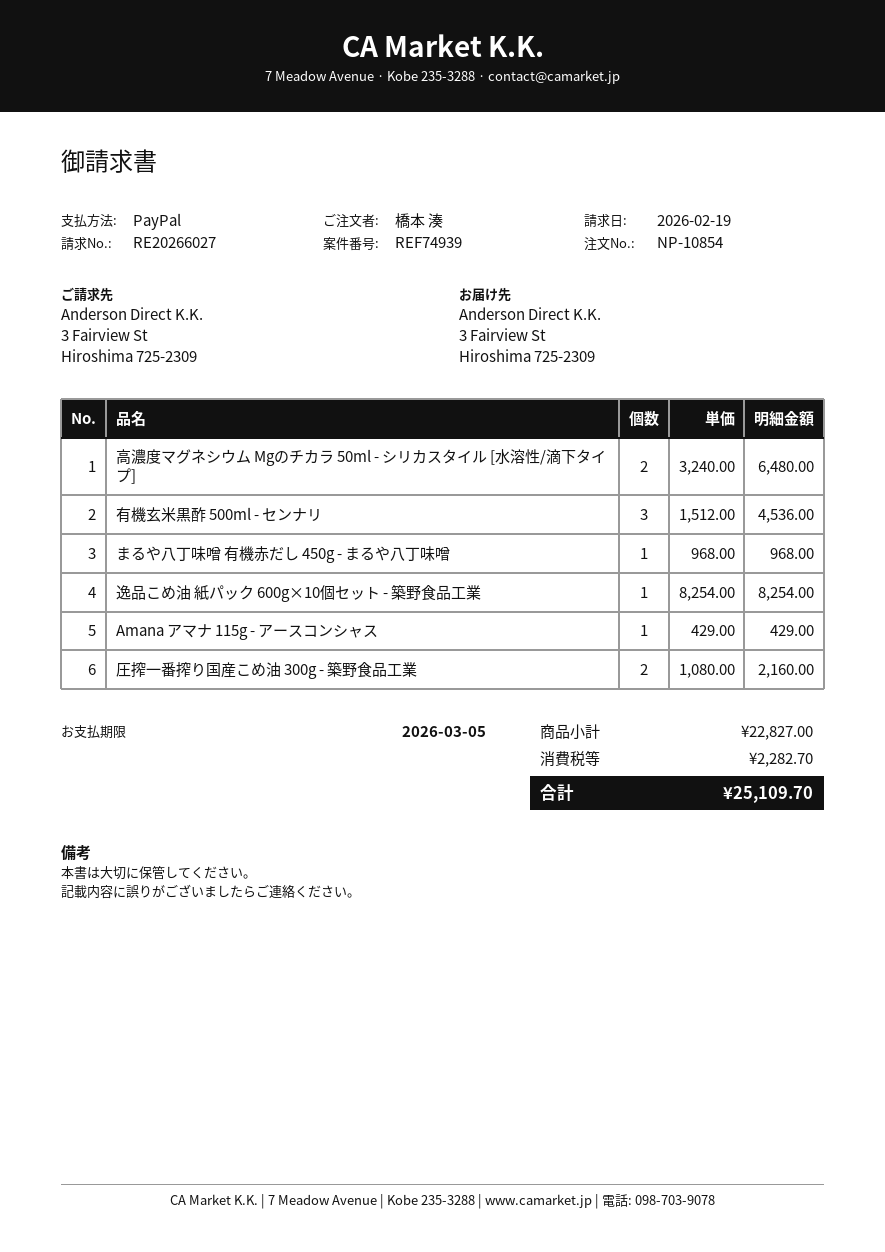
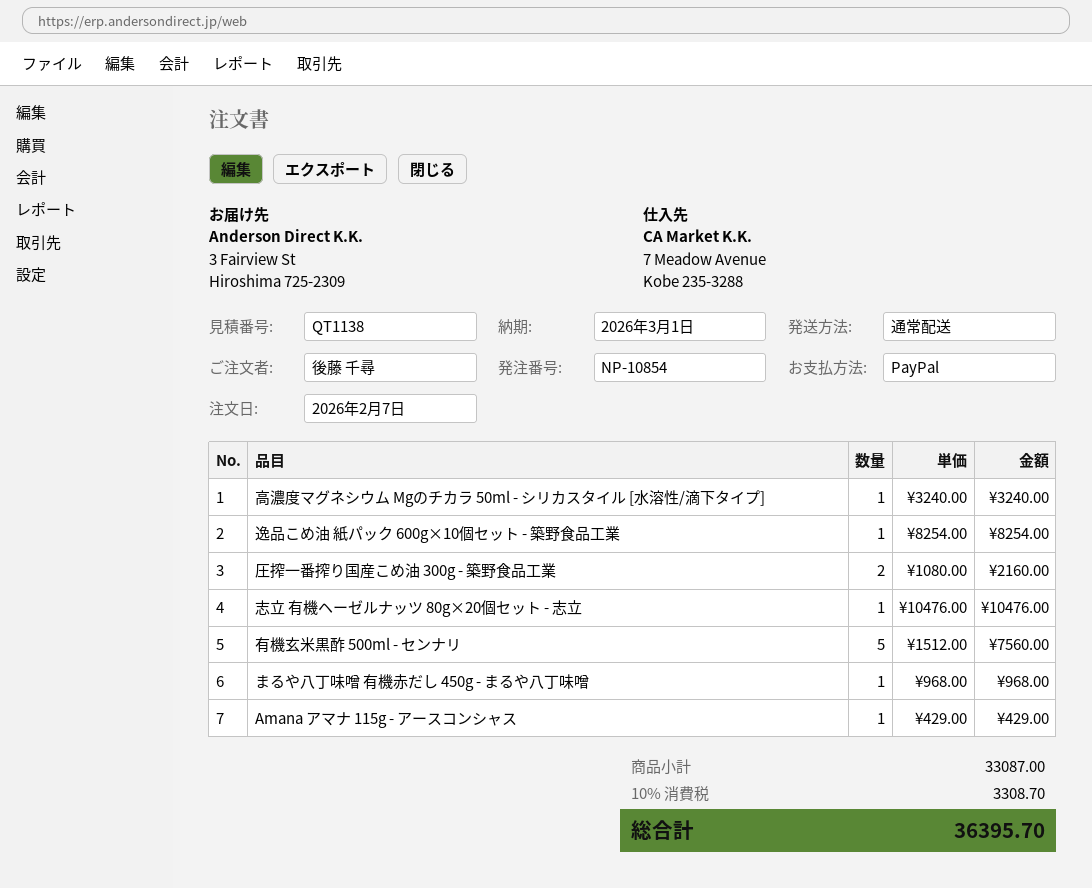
ordered by: 橋本 湊 -> 後藤 千尋
高濃度マグネシウム Mgのチカラ 50ml - シリカスタイル [水溶性/滴下タイプ]: 2 x 3240.00 = 6480.00 -> 1 x 3240.00 = 3240.00
有機玄米黒酢 500ml - センナリ: 3 x 1512.00 = 4536.00 -> 5 x 1512.00 = 7560.00
志立 有機ヘーゼルナッツ 80g×20個セット - 志立: none -> 1 x 10476.00 = 10476.00
subtotal: 22827.00 -> 33087.00
tax: 2282.70 -> 3308.70
total: 25109.70 -> 36395.70

